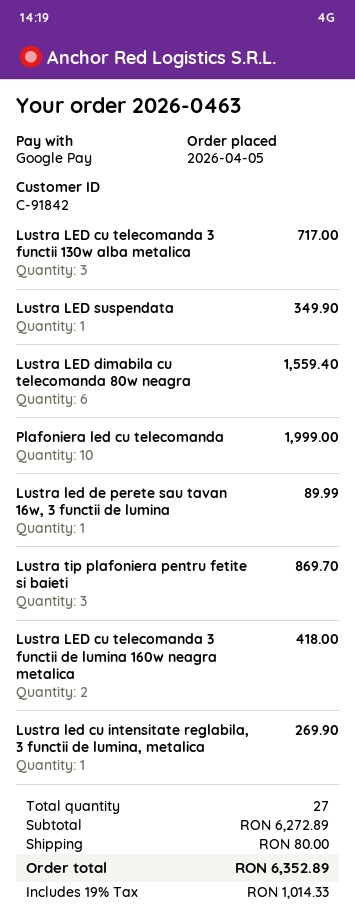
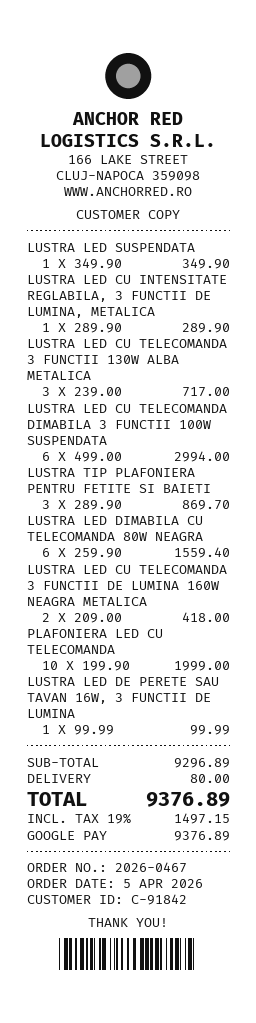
order number: 2026-0463 -> 2026-0467
Lustra led de perete sau tavan 16w, 3 functii de lumina: 1 for 89.99 -> 1 for 99.99
Lustra led cu intensitate reglabila, 3 functii de lumina, metalica: 1 for 269.90 -> 1 for 289.90
LUSTRA LED CU TELECOMANDA DIMABILA 3 FUNCTII 100W SUSPENDATA: none -> 6 for 2994.00
subtotal: 6272.89 -> 9296.89
tax: 19% = 1014.33 -> 19% = 1497.15
total: 6352.89 -> 9376.89

